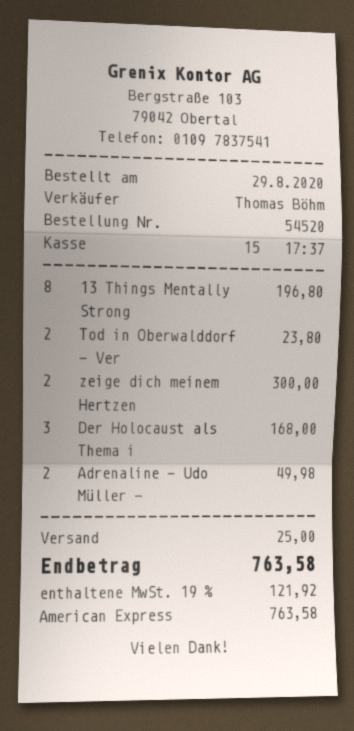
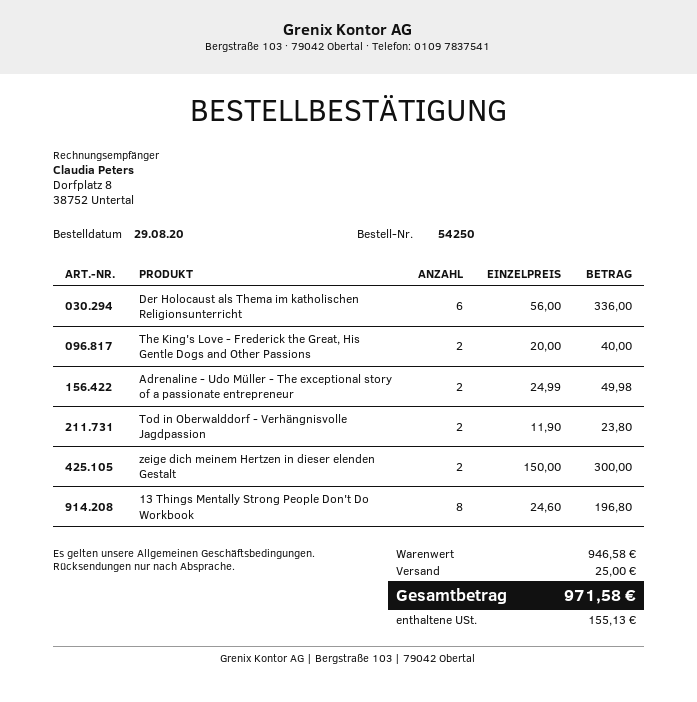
order number: 54520 -> 54250
Der Holocaust als Thema i: 3 for 168.00 -> 6 for 336.00
The King's Love - Frederick the Great, His Gentle Dogs and Other Passions: none -> 2 for 40.00
tax: 121.92 -> 155.13
total: 763.58 -> 971.58

